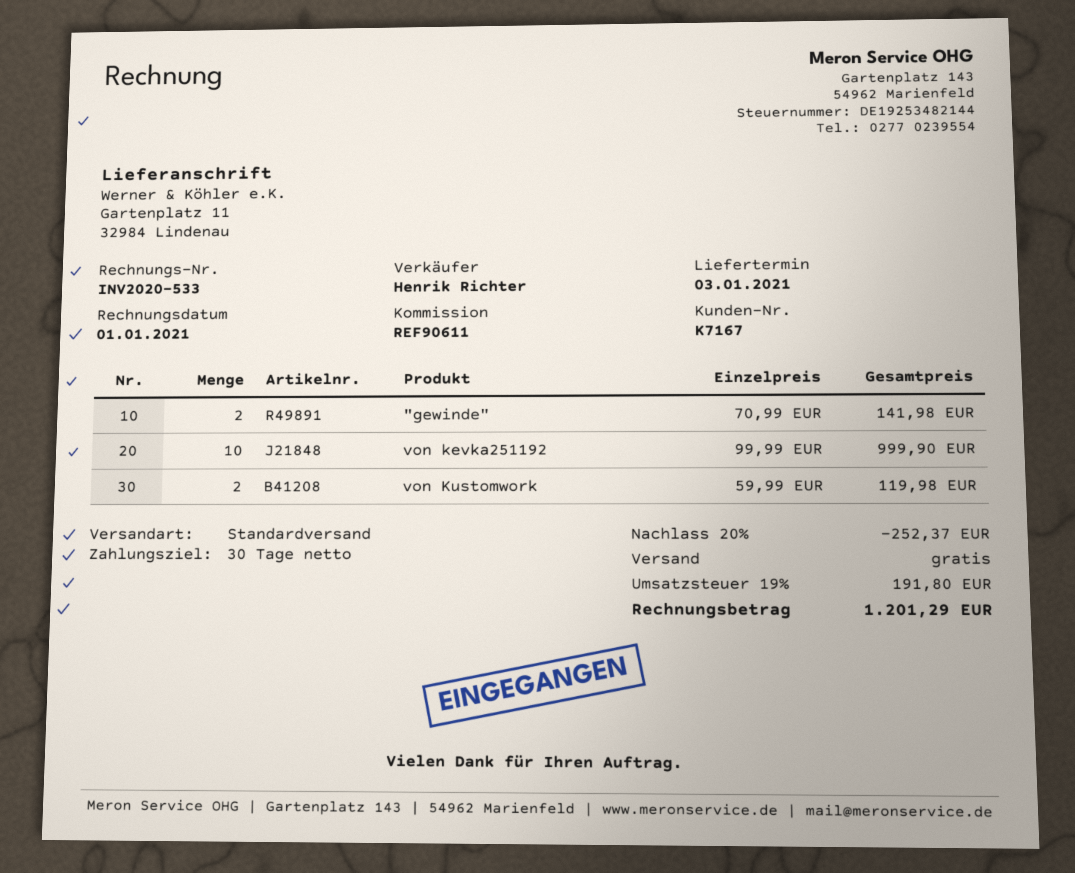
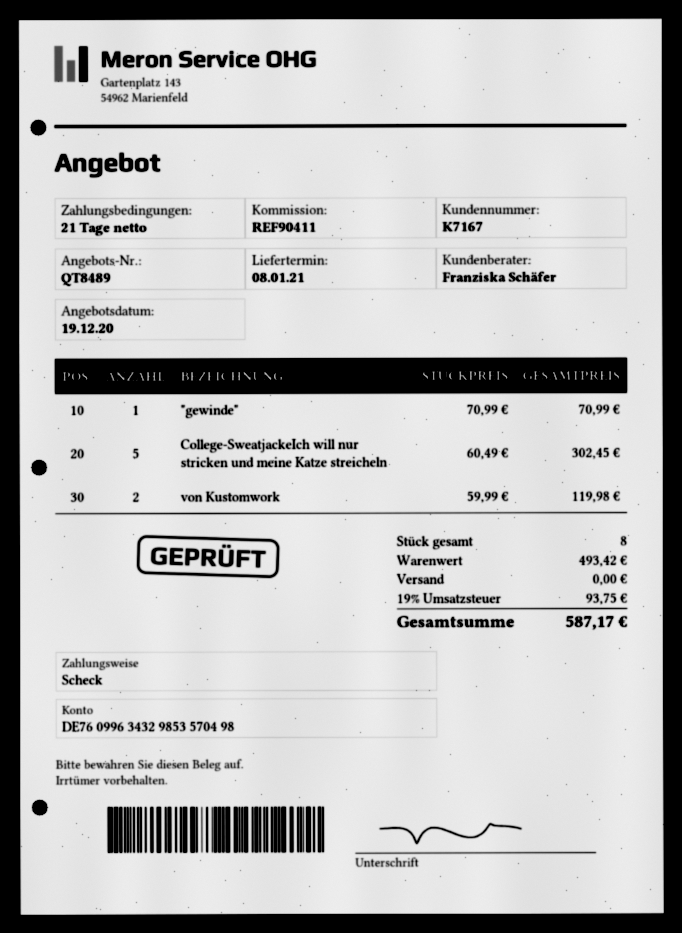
delivery date: 2021-01-03 -> 2021-01-08
payment terms: 30 days -> 21 days
reference: REF90611 -> REF90411
sales rep: Henrik Richter -> Franziska Schäfer
"gewinde": 2 x 70.99 = 141.98 -> 1 x 70.99 = 70.99
von kevka251192: 10 x 99.99 = 999.90 -> none
College-SweatjackeIch will nur stricken und meine Katze streicheln: none -> 5 x 60.49 = 302.45
discount: 20% = 252.37 -> none
tax: 19% = 191.80 -> 19% = 93.75
total: 1201.29 -> 587.17

